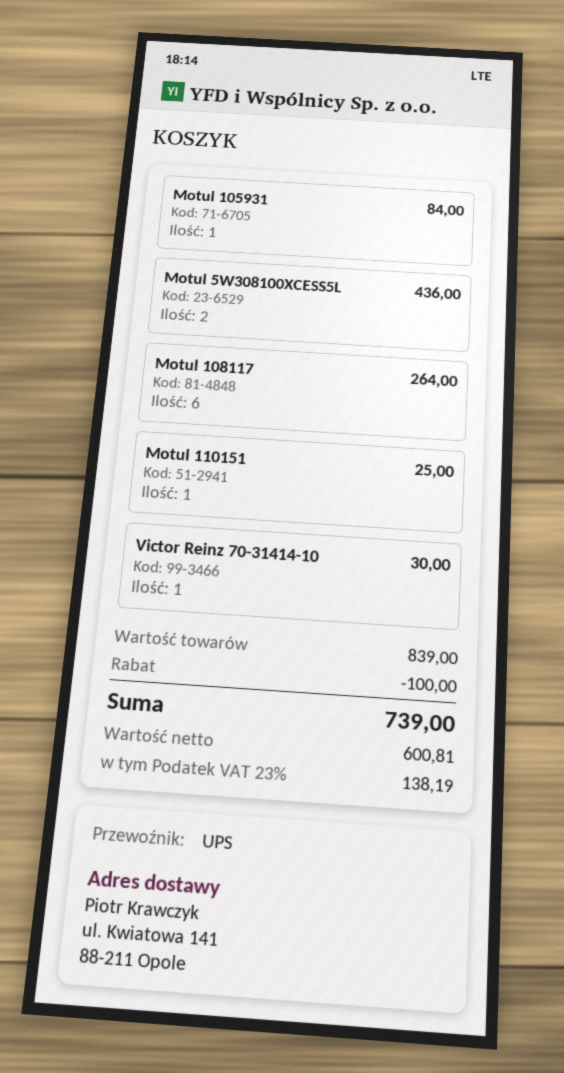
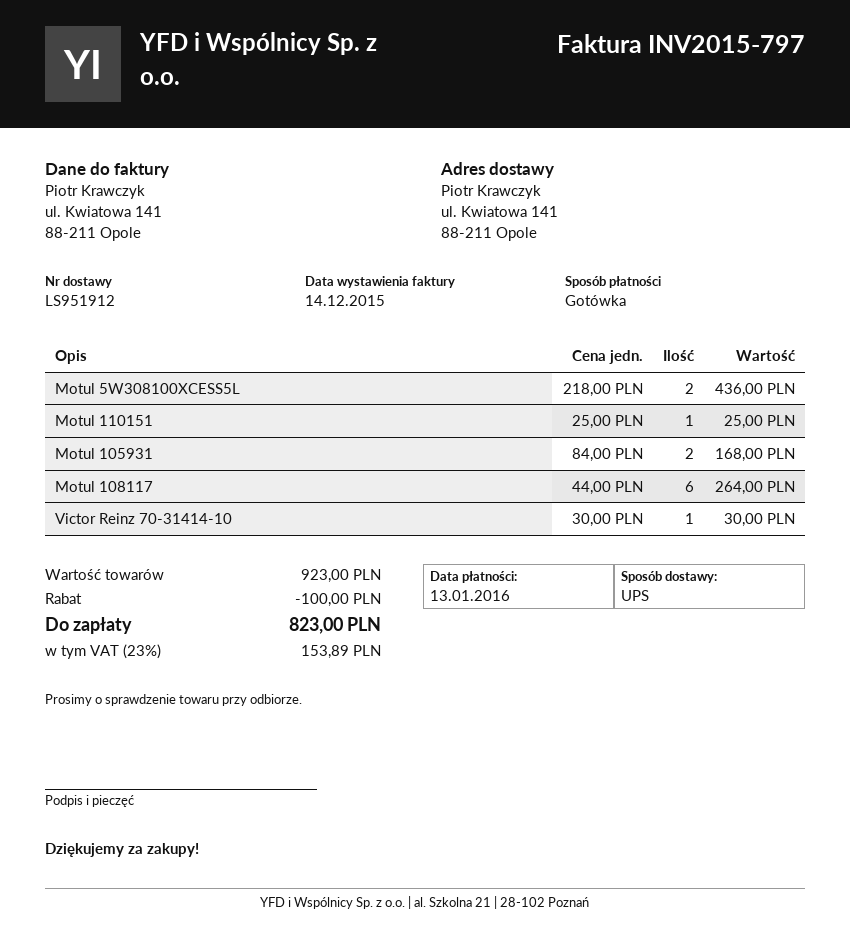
Motul 105931: 1 for 84.00 -> 2 for 168.00
subtotal: 839.00 -> 923.00
tax: 23% = 138.19 -> 23% = 153.89
total: 739.00 -> 823.00

